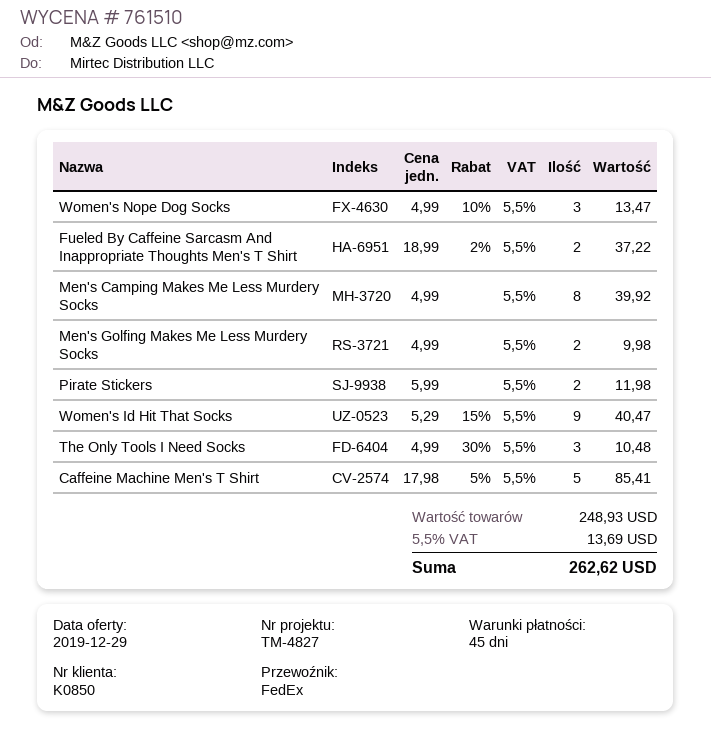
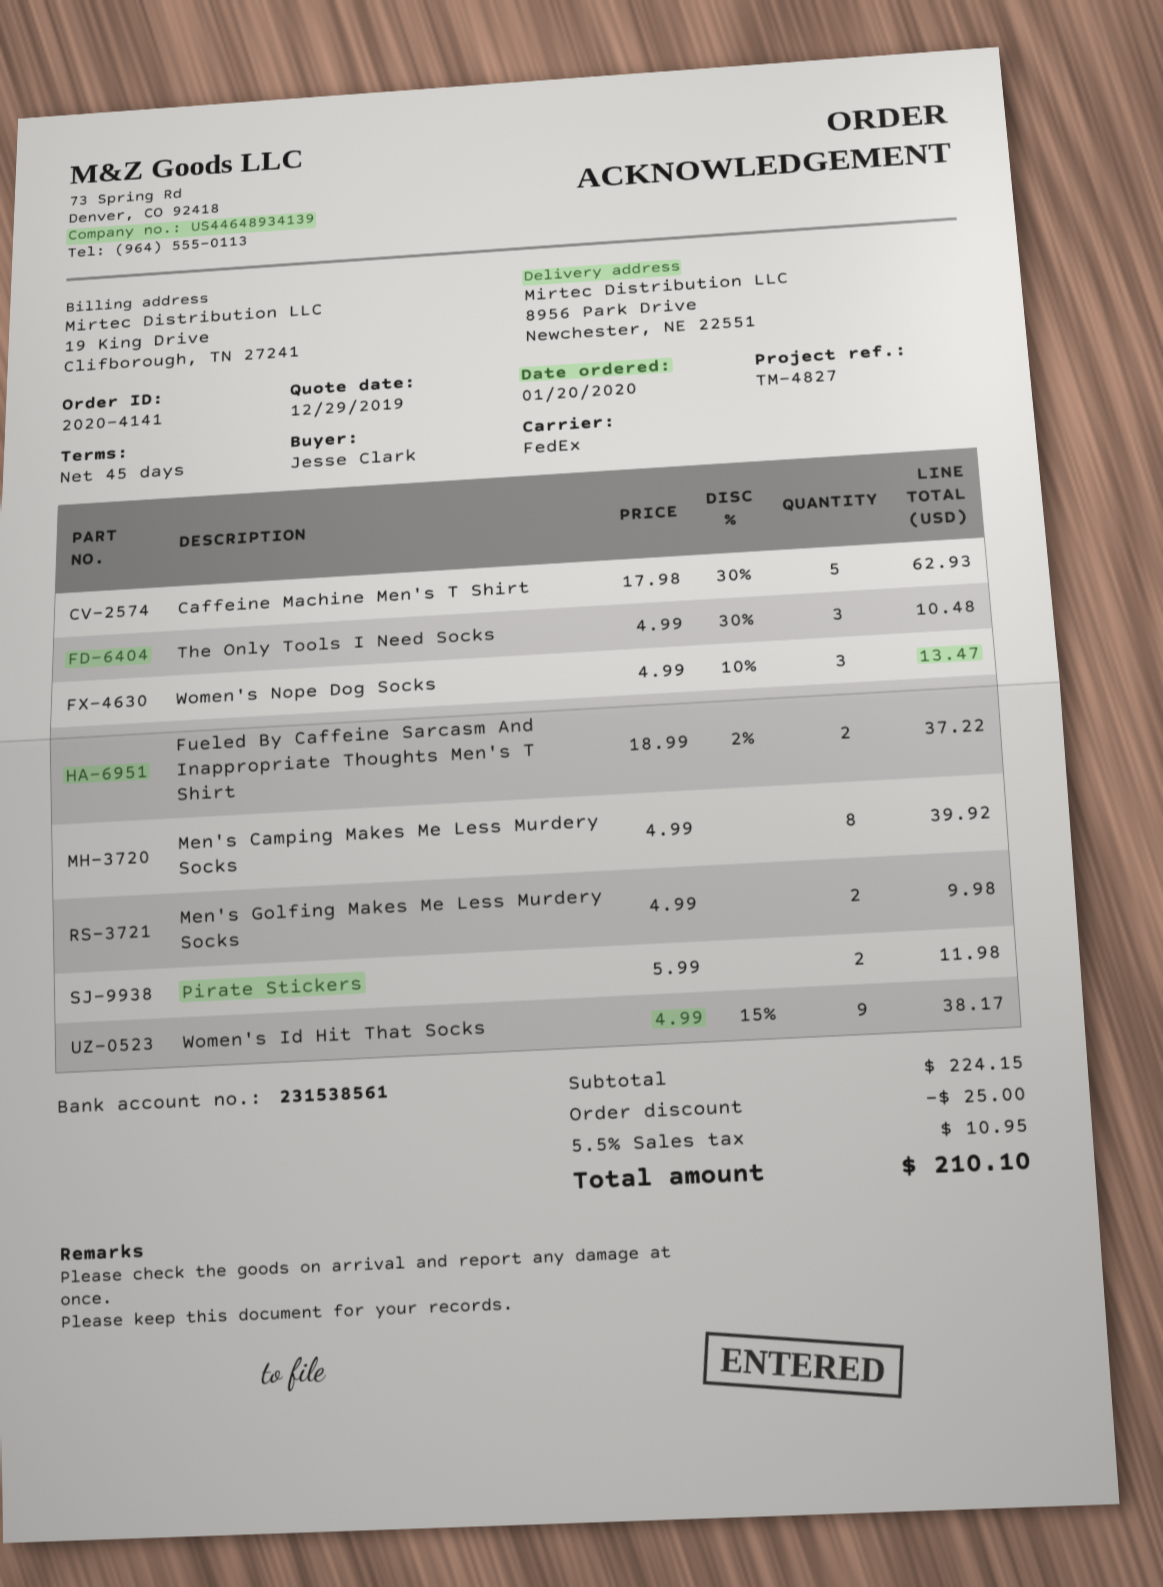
Women's Id Hit That Socks: 9 x 5.29 - 15% = 40.47 -> 9 x 4.99 - 15% = 38.17
Caffeine Machine Men's T Shirt: 5 x 17.98 - 5% = 85.41 -> 5 x 17.98 - 30% = 62.93
subtotal: 248.93 -> 224.15
discount: none -> 25.00
tax: 5.5% = 13.69 -> 5.5% = 10.95
total: 262.62 -> 210.10

